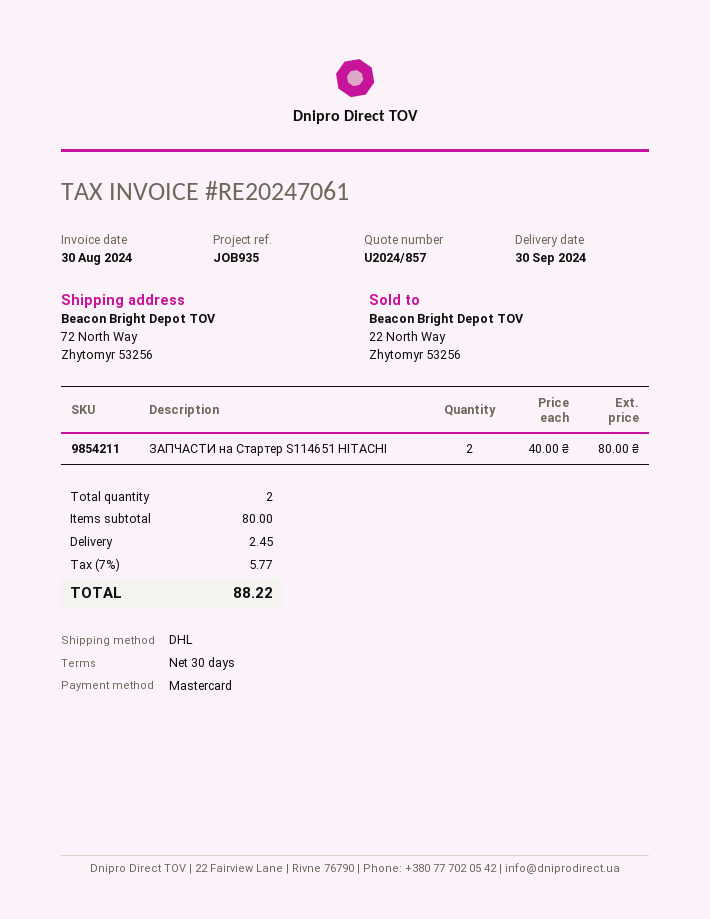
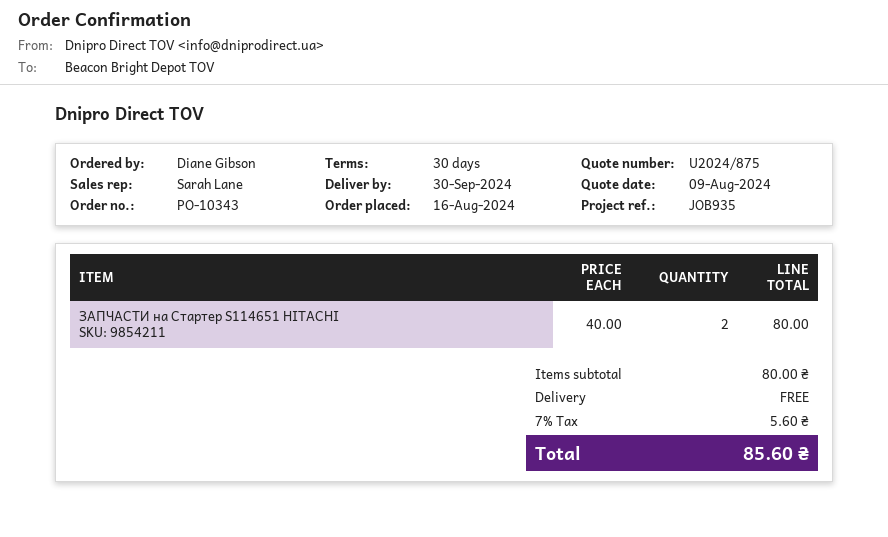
quote number: U2024/857 -> U2024/875
shipping: 2.45 -> 0.00
tax: 7% = 5.77 -> 7% = 5.60
total: 88.22 -> 85.60

